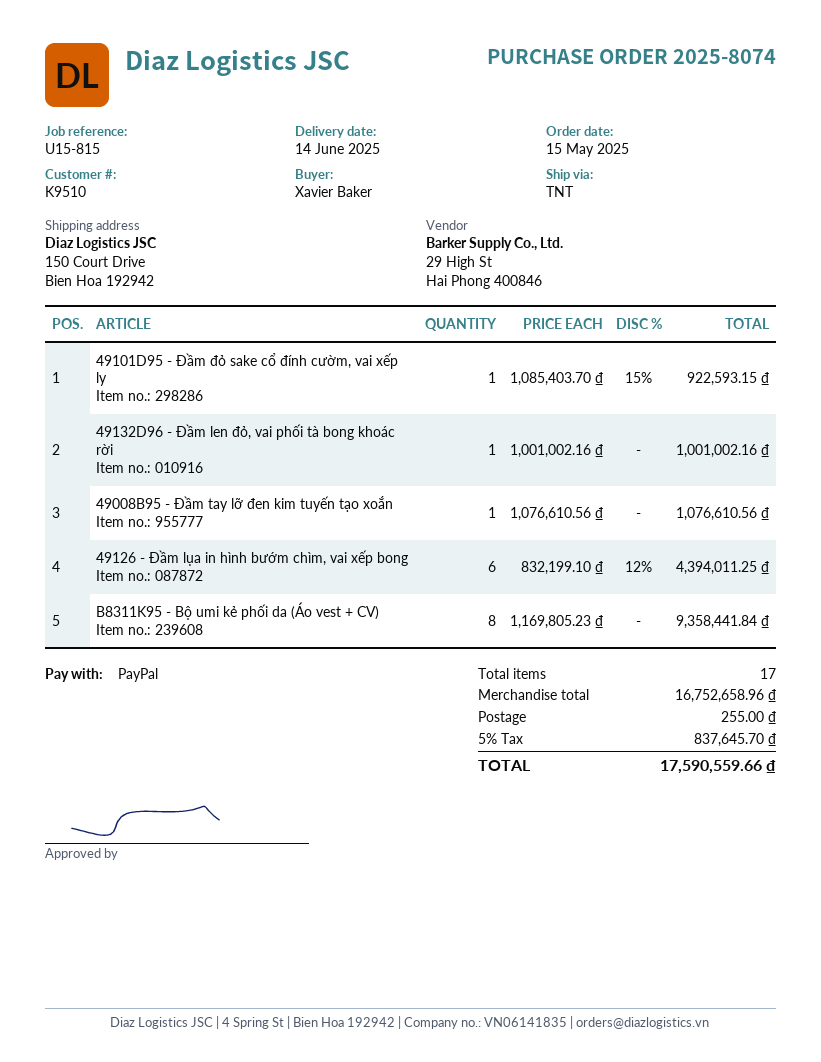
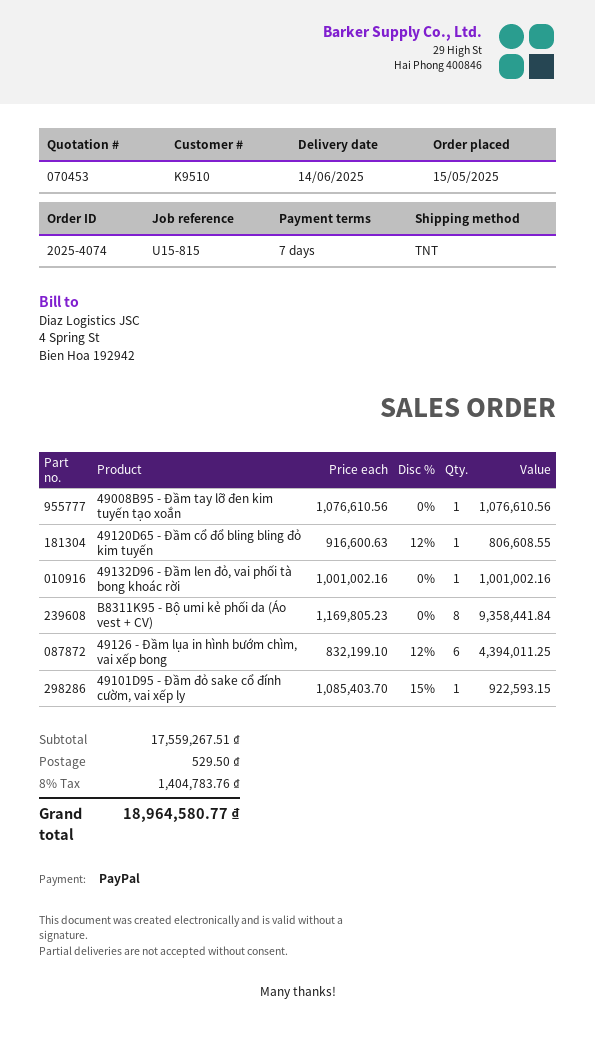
order number: 2025-8074 -> 2025-4074
49120D65 - Đầm cổ đổ bling bling đỏ kim tuyến: none -> 1 x 916600.63 - 12% = 806608.55
subtotal: 16752658.96 -> 17559267.51
shipping: 255.00 -> 529.50
tax: 5% = 837645.70 -> 8% = 1404783.76
total: 17590559.66 -> 18964580.77

